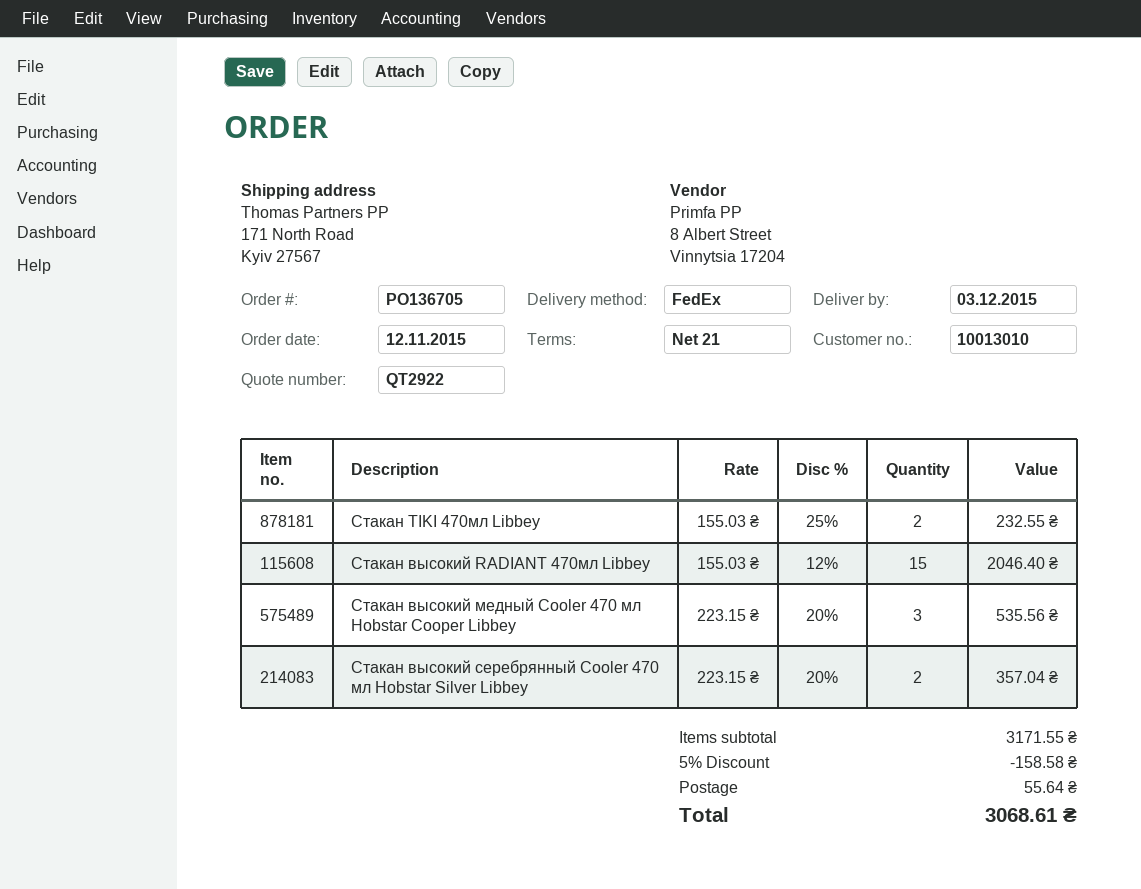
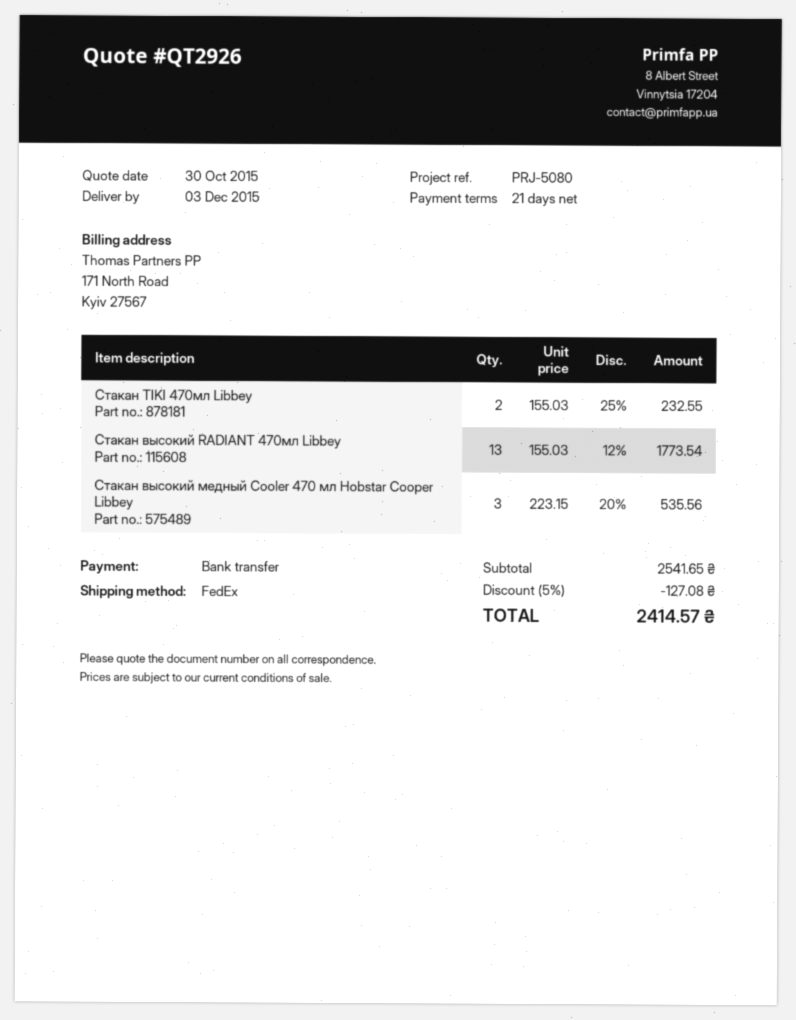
quote number: QT2922 -> QT2926
Стакан высокий RADIANT 470мл Libbey: 15 x 155.03 - 12% = 2046.40 -> 13 x 155.03 - 12% = 1773.54
Стакан высокий серебрянный Cooler 470 мл Hobstar Silver Libbey: 2 x 223.15 - 20% = 357.04 -> none
subtotal: 3171.55 -> 2541.65
discount: 5% = 158.58 -> 5% = 127.08
shipping: 55.64 -> none
total: 3068.61 -> 2414.57

